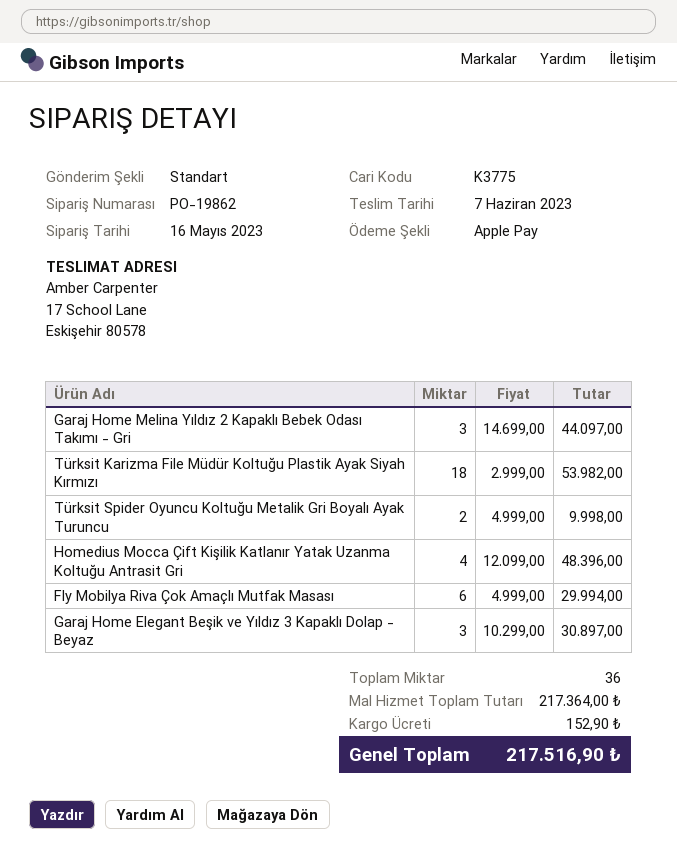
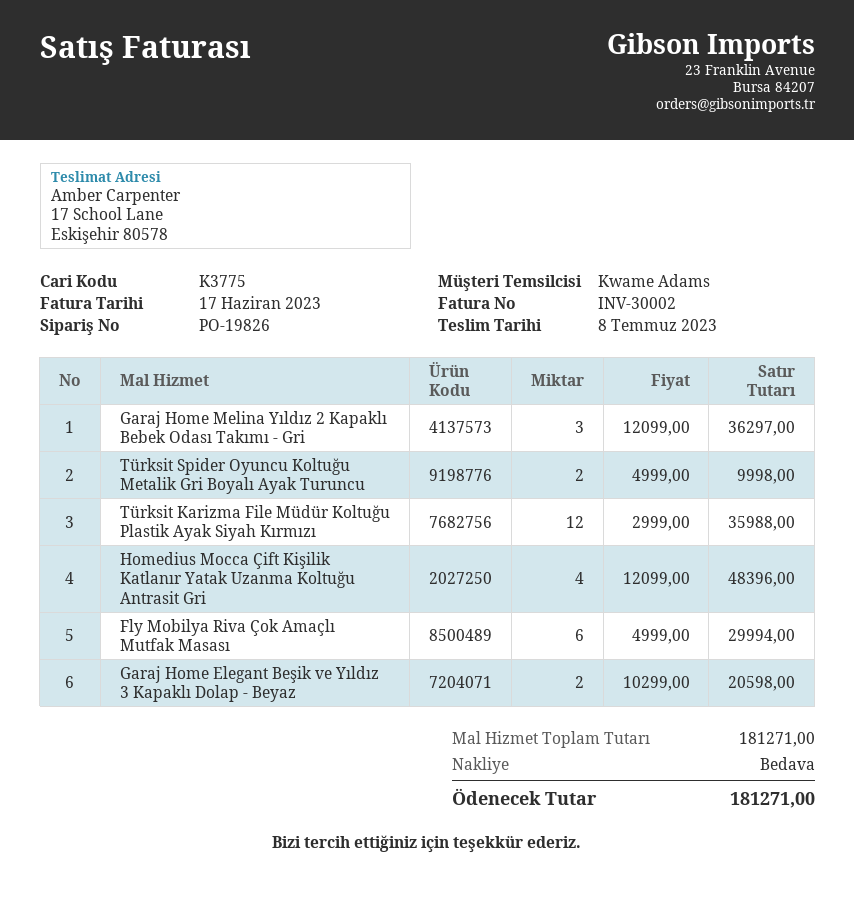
order number: PO-19862 -> PO-19826
delivery date: 2023-06-07 -> 2023-07-08
Garaj Home Melina Yıldız 2 Kapaklı Bebek Odası Takımı - Gri: 3 x 14699.00 = 44097.00 -> 3 x 12099.00 = 36297.00
Türksit Karizma File Müdür Koltuğu Plastik Ayak Siyah Kırmızı: 18 x 2999.00 = 53982.00 -> 12 x 2999.00 = 35988.00
Garaj Home Elegant Beşik ve Yıldız 3 Kapaklı Dolap - Beyaz: 3 x 10299.00 = 30897.00 -> 2 x 10299.00 = 20598.00
subtotal: 217364.00 -> 181271.00
shipping: 152.90 -> 0.00
total: 217516.90 -> 181271.00

